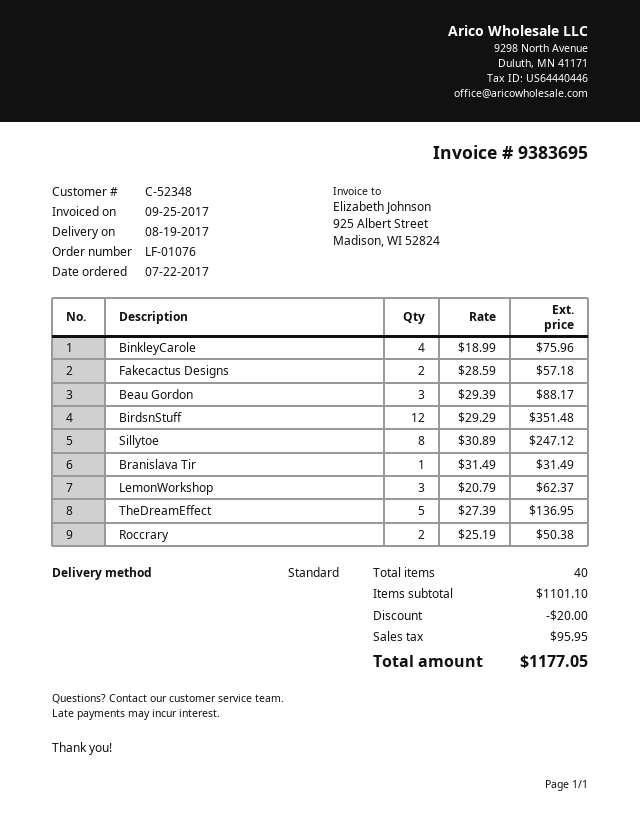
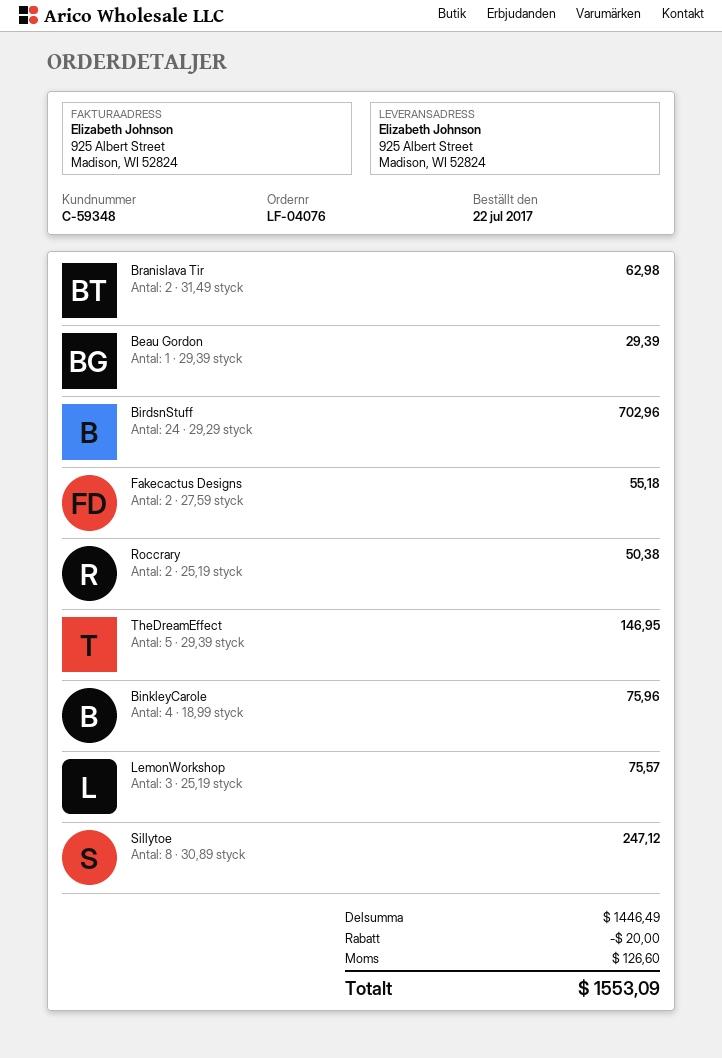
order number: LF-01076 -> LF-04076
customer number: C-52348 -> C-59348
Fakecactus Designs: 2 x 28.59 = 57.18 -> 2 x 27.59 = 55.18
Beau Gordon: 3 x 29.39 = 88.17 -> 1 x 29.39 = 29.39
BirdsnStuff: 12 x 29.29 = 351.48 -> 24 x 29.29 = 702.96
Branislava Tir: 1 x 31.49 = 31.49 -> 2 x 31.49 = 62.98
LemonWorkshop: 3 x 20.79 = 62.37 -> 3 x 25.19 = 75.57
TheDreamEffect: 5 x 27.39 = 136.95 -> 5 x 29.39 = 146.95
subtotal: 1101.10 -> 1446.49
tax: 95.95 -> 126.60
total: 1177.05 -> 1553.09

